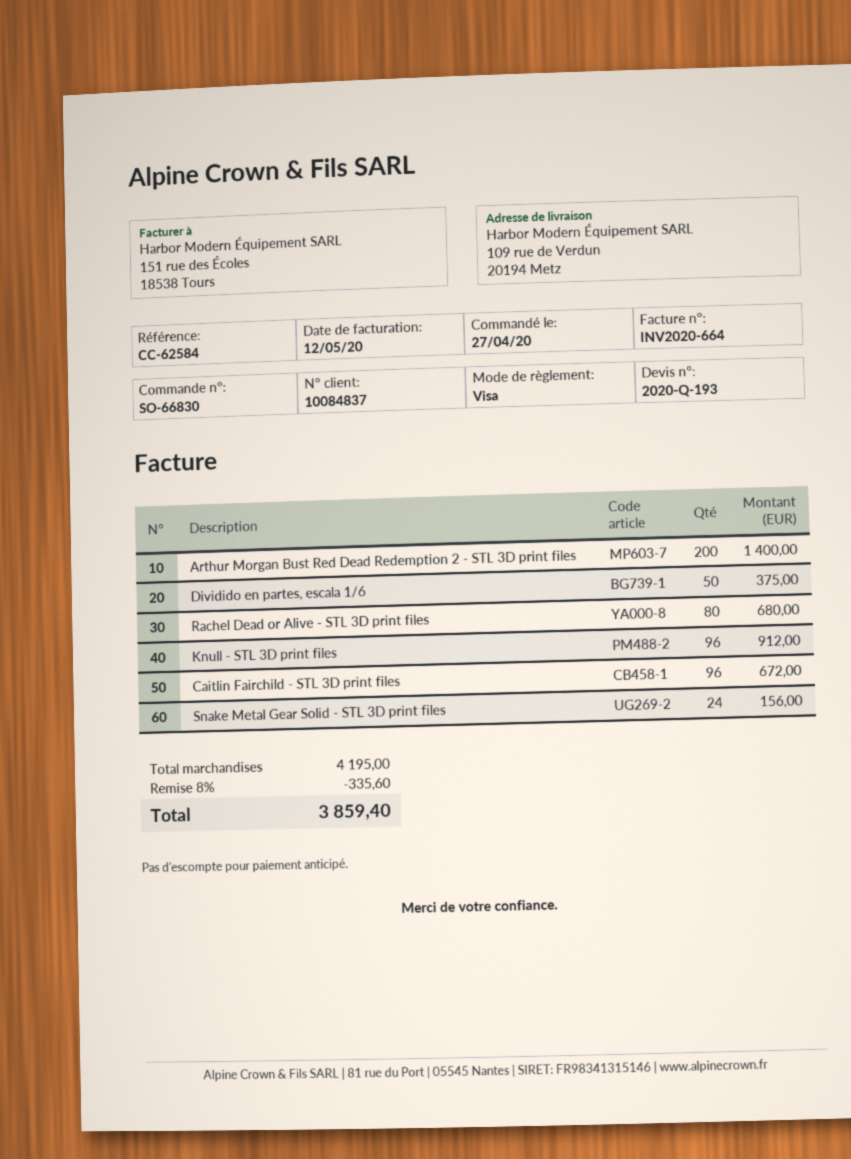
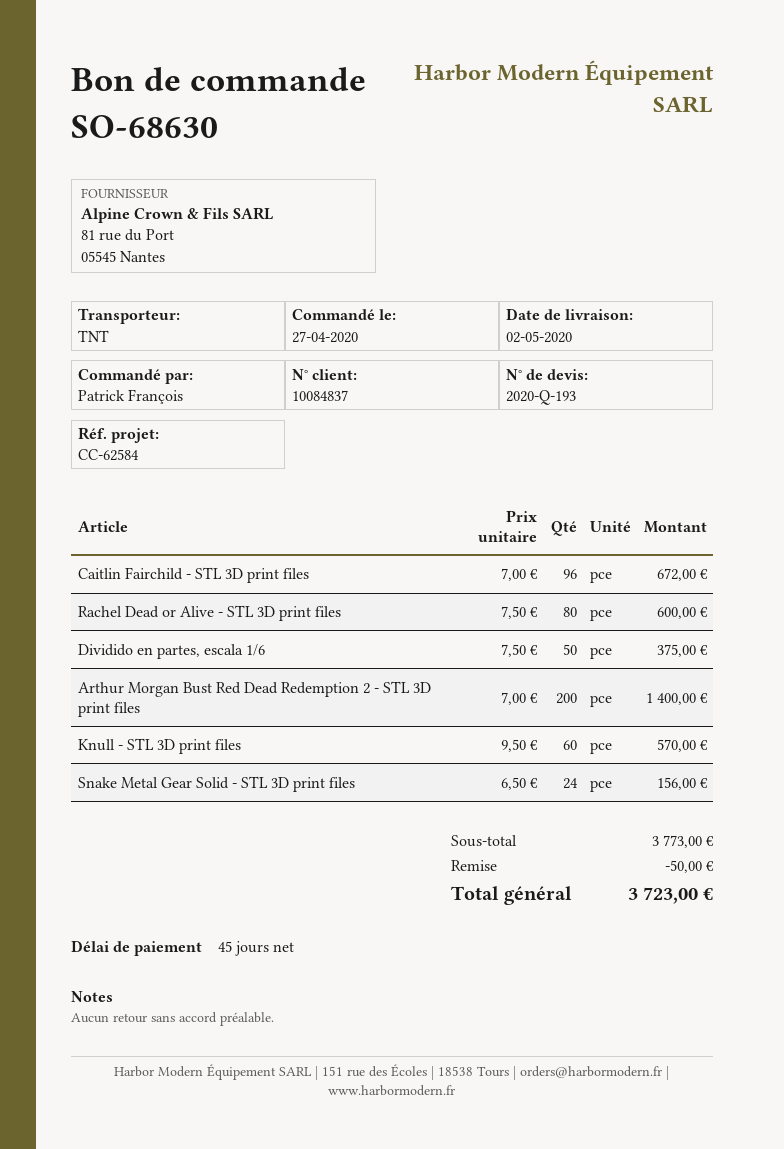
order number: SO-66830 -> SO-68630
Rachel Dead or Alive - STL 3D print files: 80 for 680.00 -> 80 for 600.00
Knull - STL 3D print files: 96 for 912.00 -> 60 for 570.00
subtotal: 4195.00 -> 3773.00
discount: 335.60 -> 50.00
total: 3859.40 -> 3723.00

